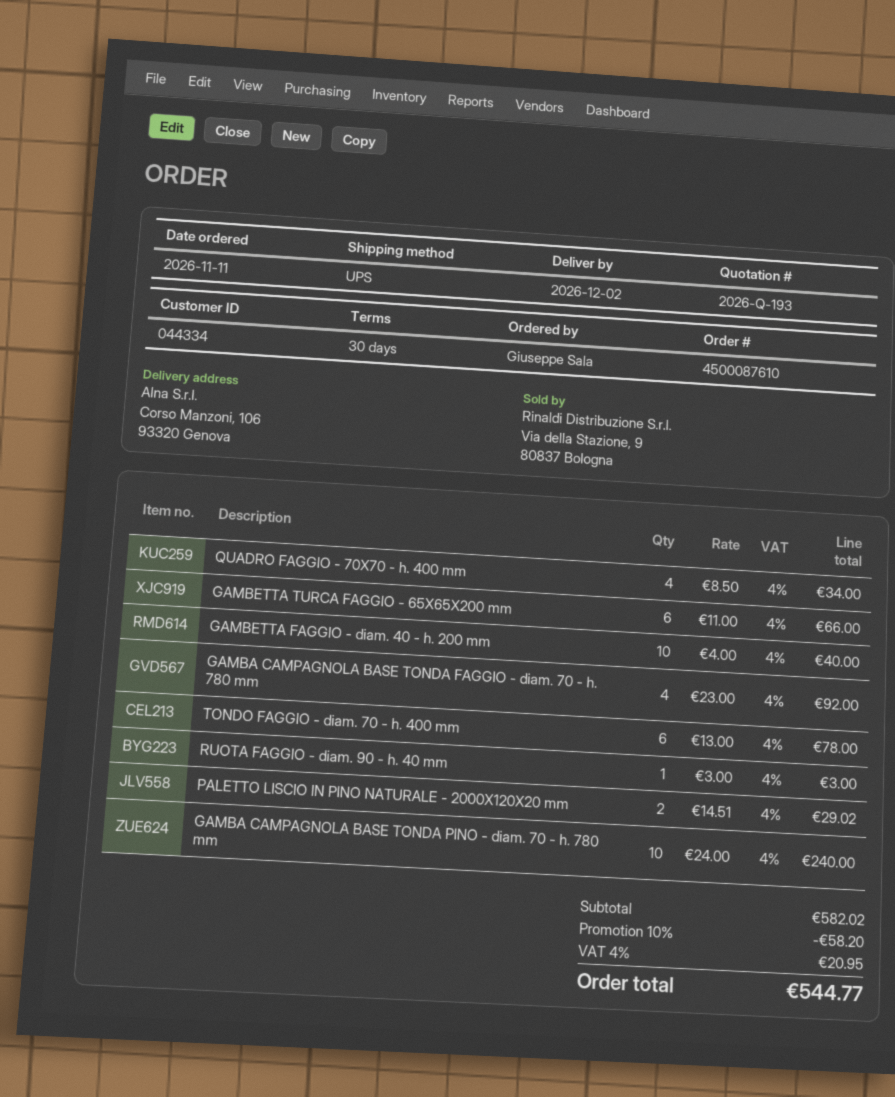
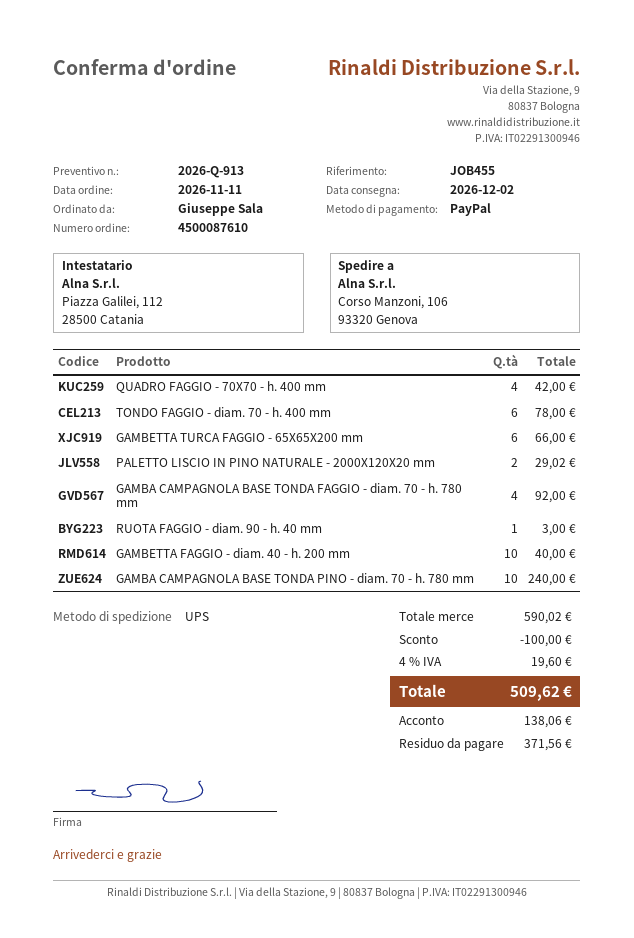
quote number: 2026-Q-193 -> 2026-Q-913
QUADRO FAGGIO - 70X70 - h. 400 mm: 4 for 34.00 -> 4 for 42.00
subtotal: 582.02 -> 590.02
discount: 58.20 -> 100.00
tax: 4% = 20.95 -> 4% = 19.60
total: 544.77 -> 509.62

